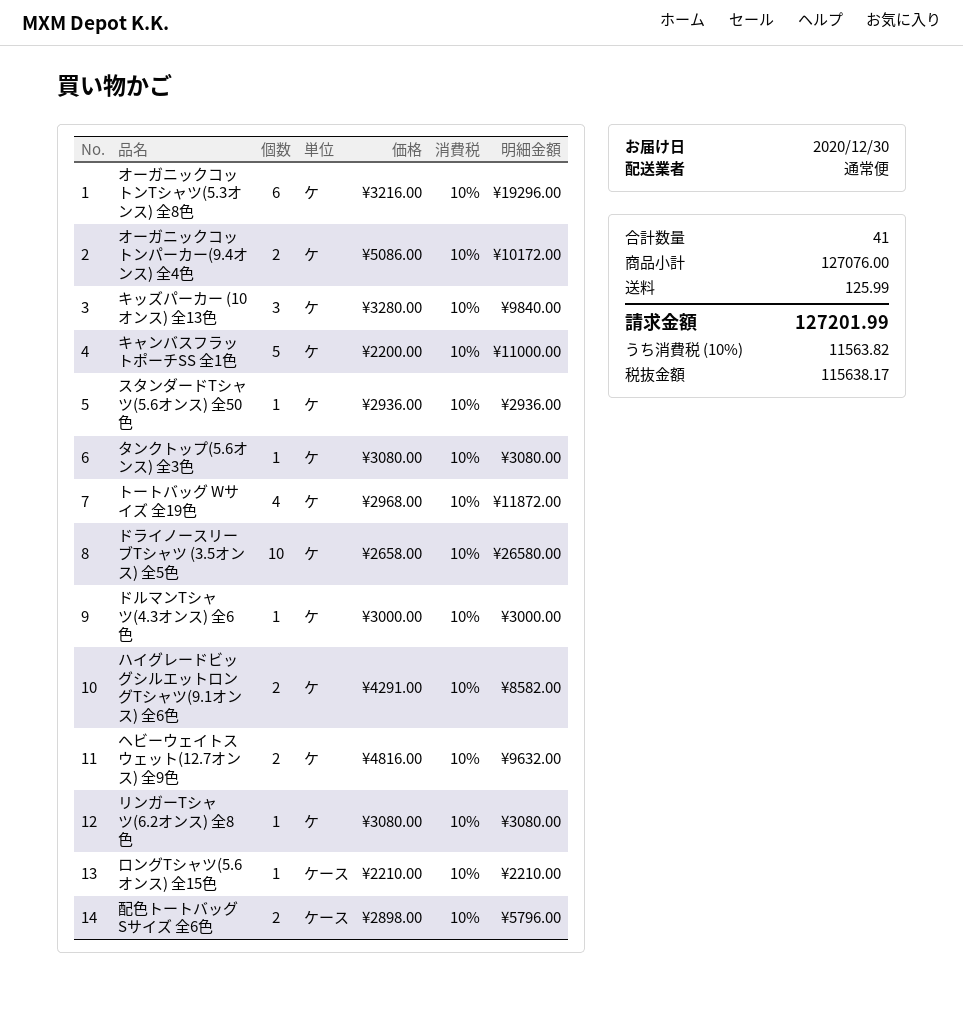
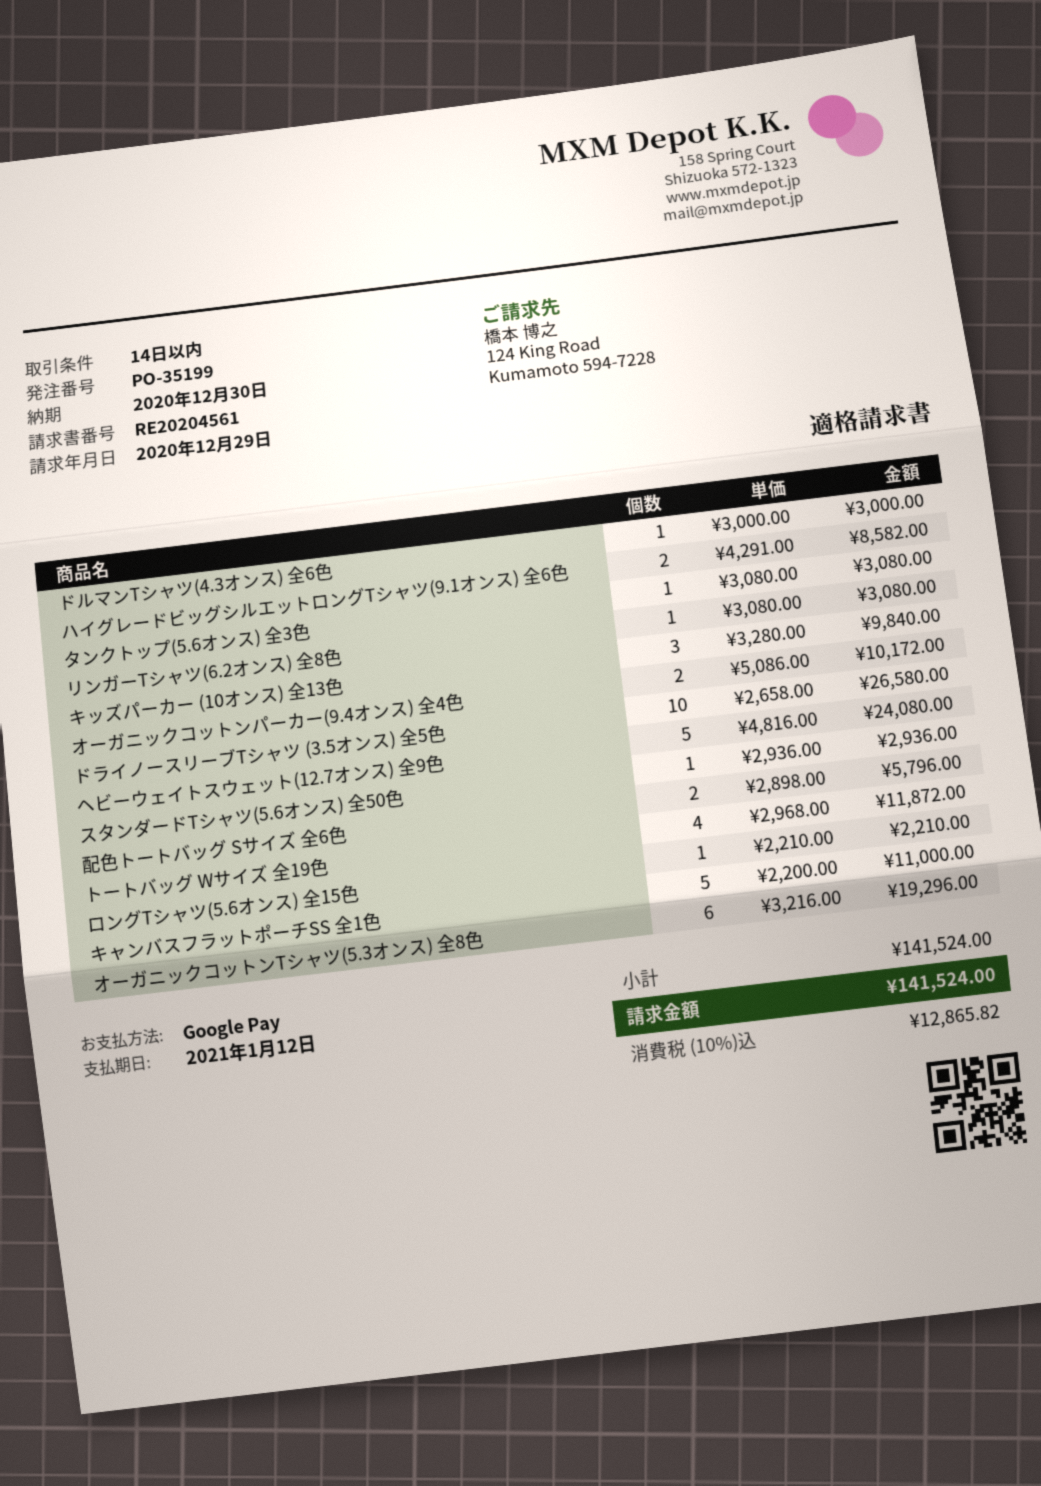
ヘビーウェイトスウェット(12.7オンス) 全9色: 2 x 4816.00 = 9632.00 -> 5 x 4816.00 = 24080.00
subtotal: 127076.00 -> 141524.00
shipping: 125.99 -> none
tax: 10% = 11563.82 -> 10% = 12865.82
total: 127201.99 -> 141524.00

